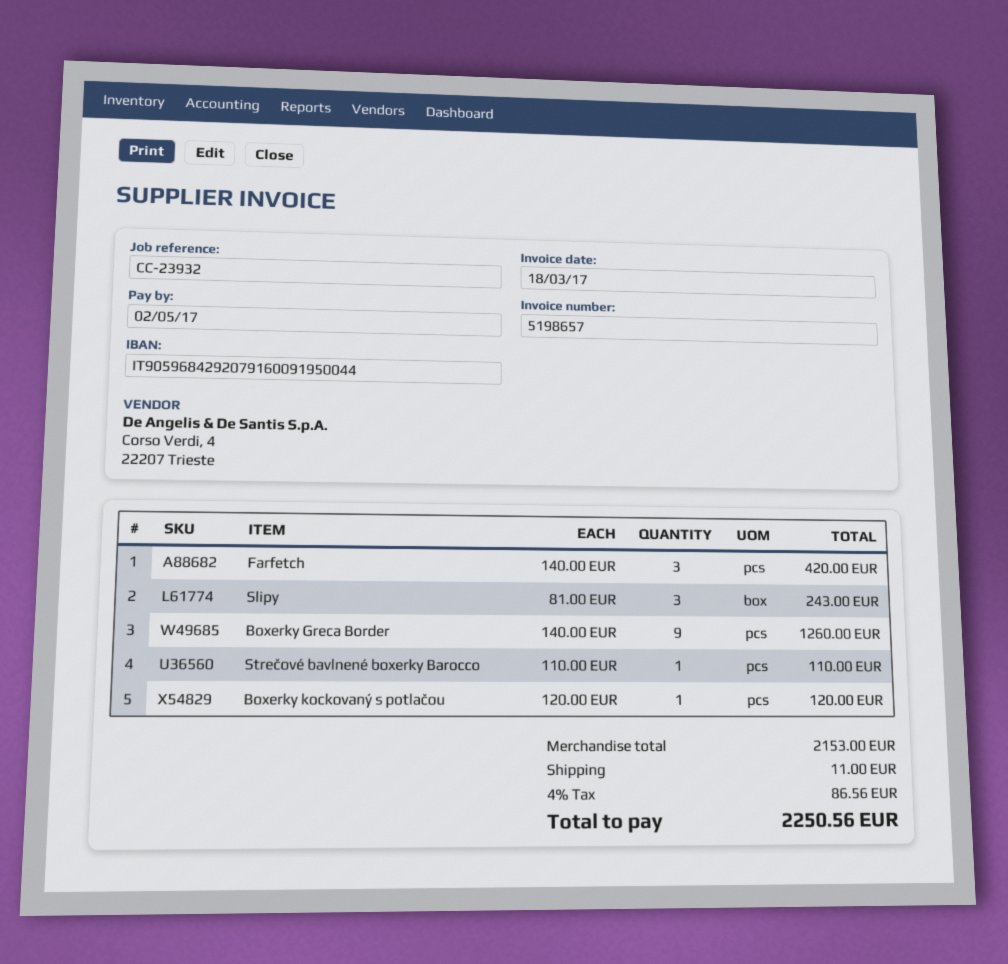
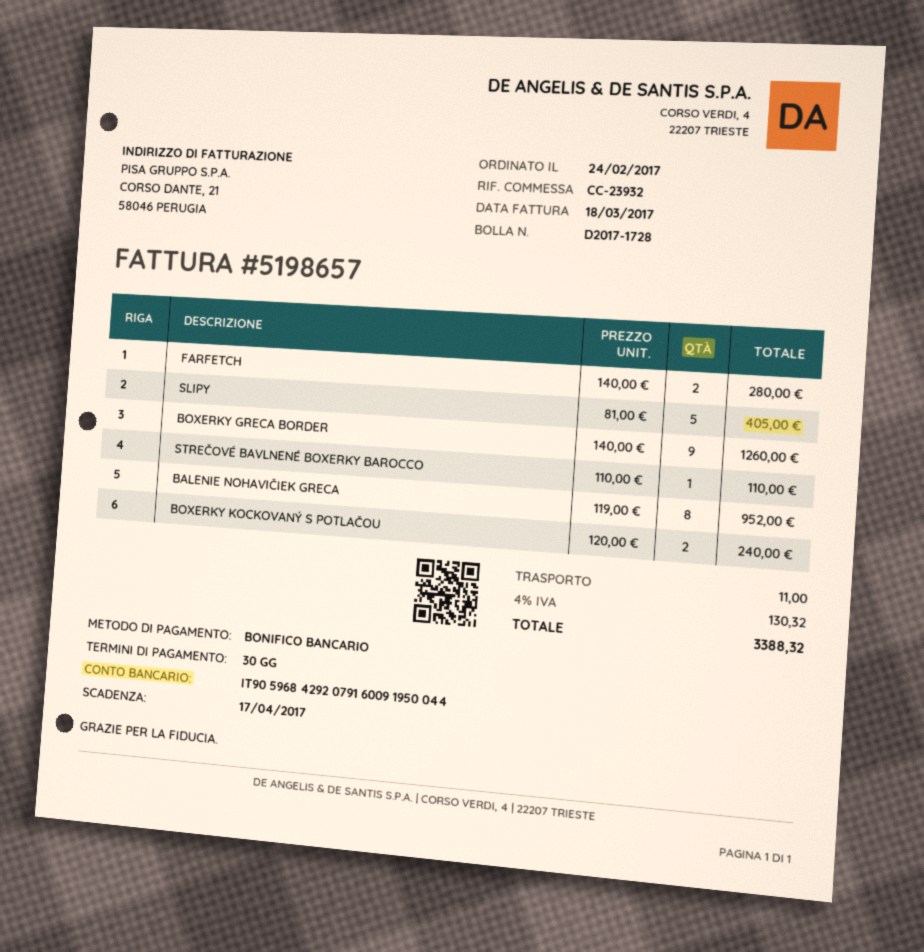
due date: 2017-05-02 -> 2017-04-17
Farfetch: 3 x 140.00 = 420.00 -> 2 x 140.00 = 280.00
Slipy: 3 x 81.00 = 243.00 -> 5 x 81.00 = 405.00
Boxerky kockovaný s potlačou: 1 x 120.00 = 120.00 -> 2 x 120.00 = 240.00
BALENIE NOHAVIČIEK GRECA: none -> 8 x 119.00 = 952.00
tax: 4% = 86.56 -> 4% = 130.32
total: 2250.56 -> 3388.32

